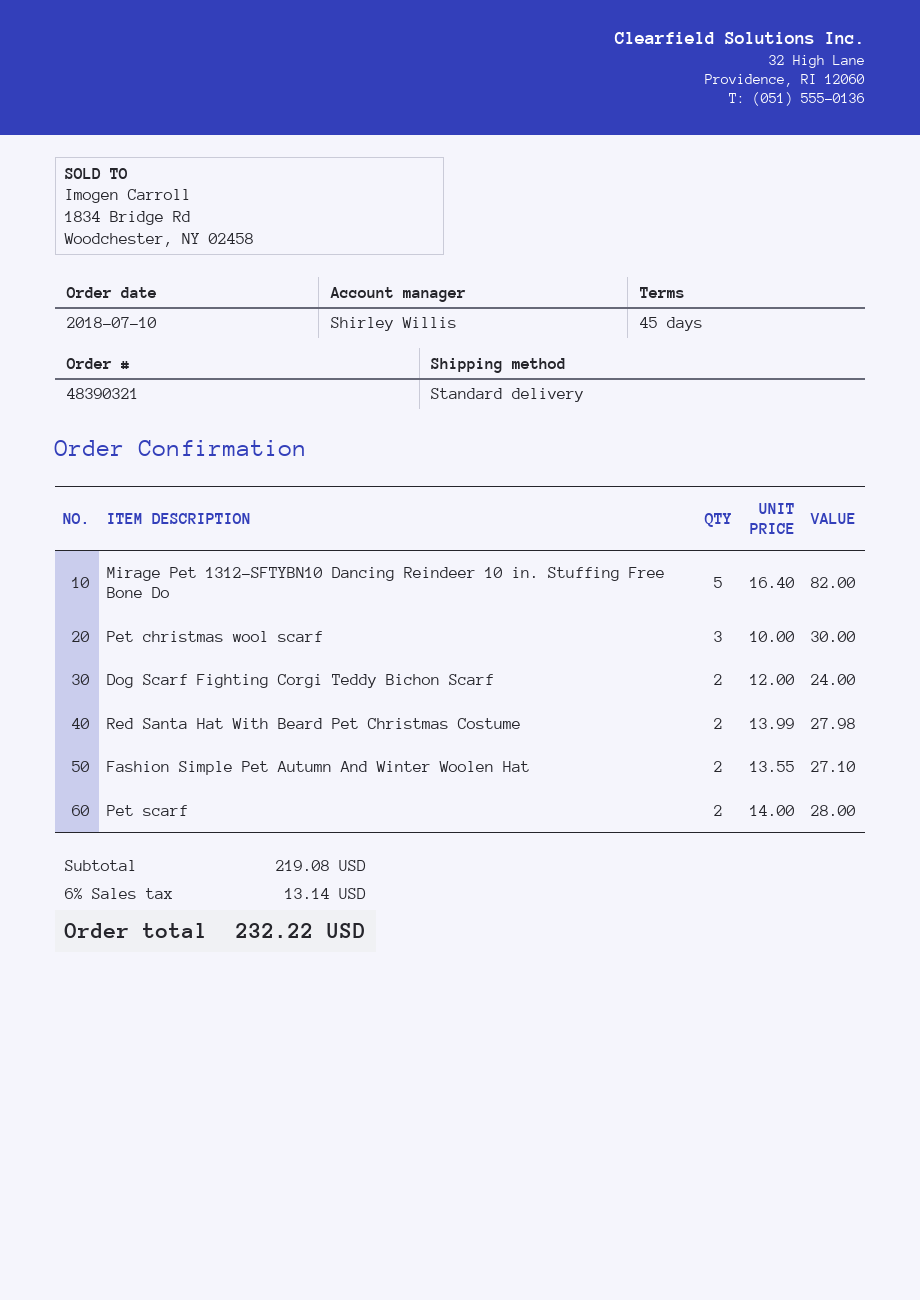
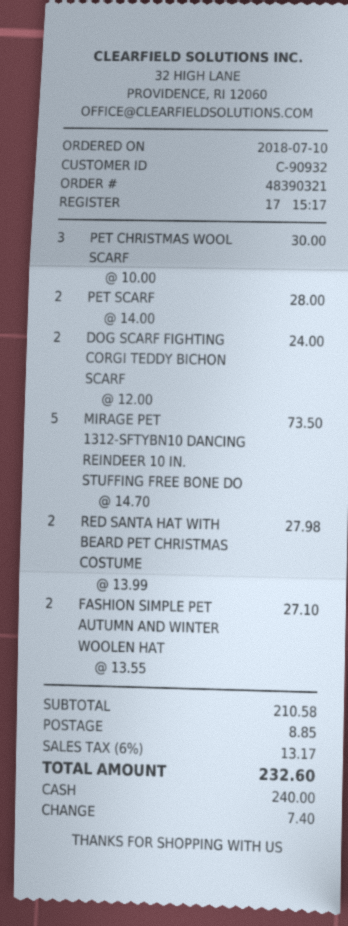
Mirage Pet 1312-SFTYBN10 Dancing Reindeer 10 in. Stuffing Free Bone Do: 5 x 16.40 = 82.00 -> 5 x 14.70 = 73.50
subtotal: 219.08 -> 210.58
shipping: none -> 8.85
tax: 6% = 13.14 -> 6% = 13.17
total: 232.22 -> 232.60

